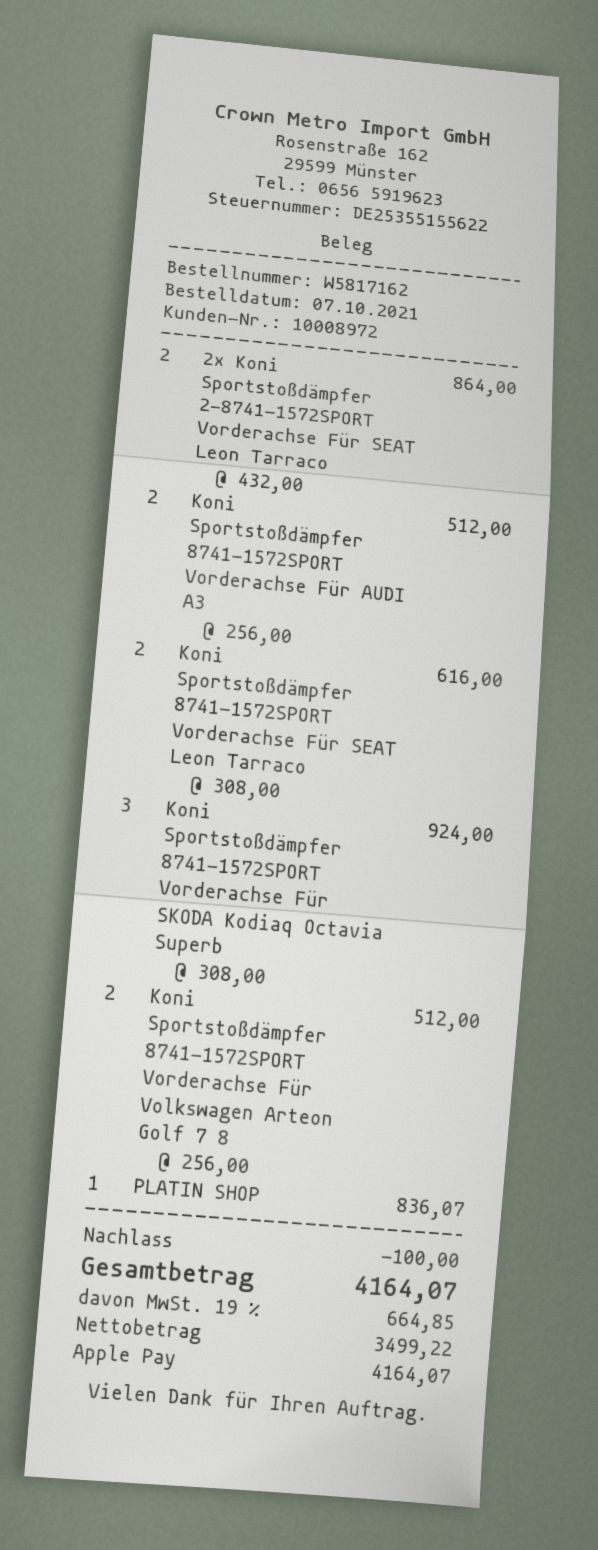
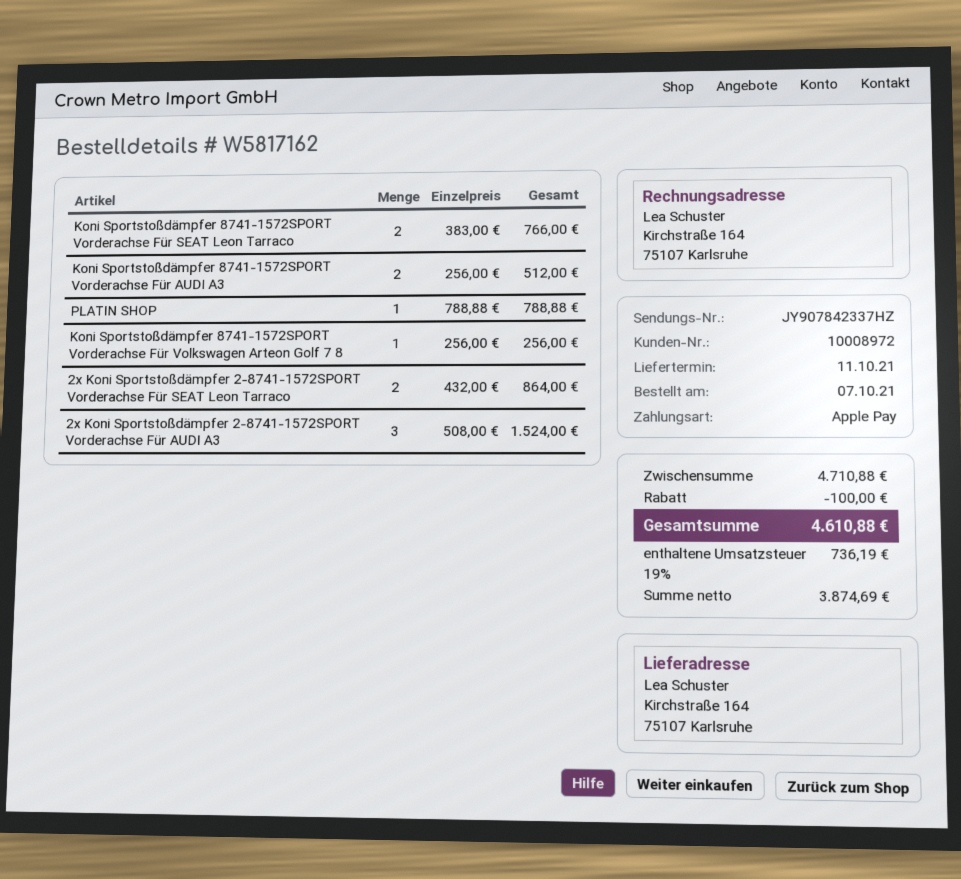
Koni Sportstoßdämpfer 8741-1572SPORT Vorderachse Für SEAT Leon Tarraco: 2 x 308.00 = 616.00 -> 2 x 383.00 = 766.00
Koni Sportstoßdämpfer 8741-1572SPORT Vorderachse Für SKODA Kodiaq Octavia Superb: 3 x 308.00 = 924.00 -> none
Koni Sportstoßdämpfer 8741-1572SPORT Vorderachse Für Volkswagen Arteon Golf 7 8: 2 x 256.00 = 512.00 -> 1 x 256.00 = 256.00
PLATIN SHOP: 1 x 836.07 = 836.07 -> 1 x 788.88 = 788.88
2x Koni Sportstoßdämpfer 2-8741-1572SPORT Vorderachse Für AUDI A3: none -> 3 x 508.00 = 1524.00
net: 3499.22 -> 3874.69
tax: 19% = 664.85 -> 19% = 736.19
total: 4164.07 -> 4610.88

